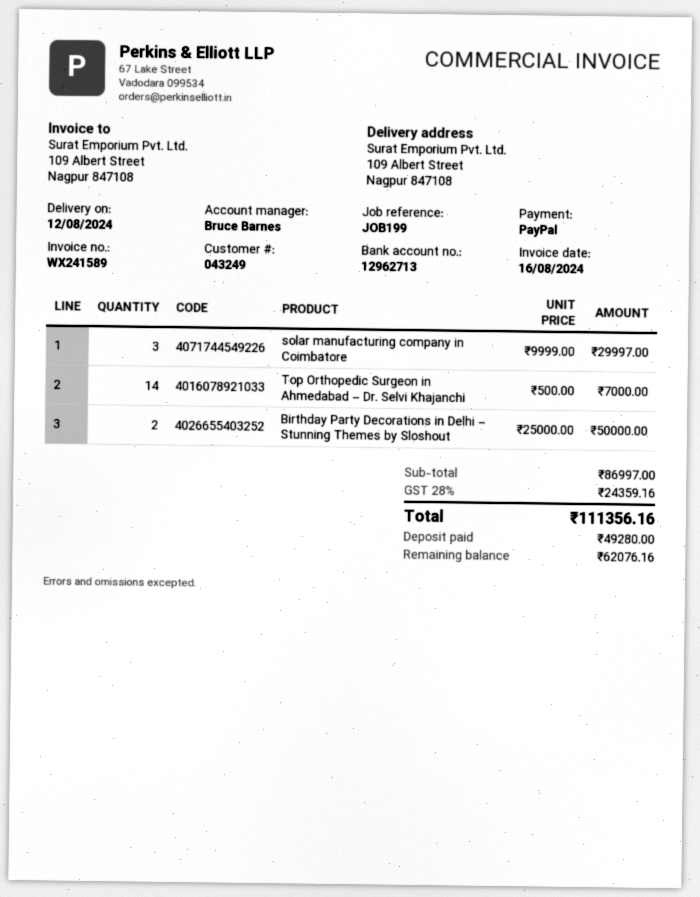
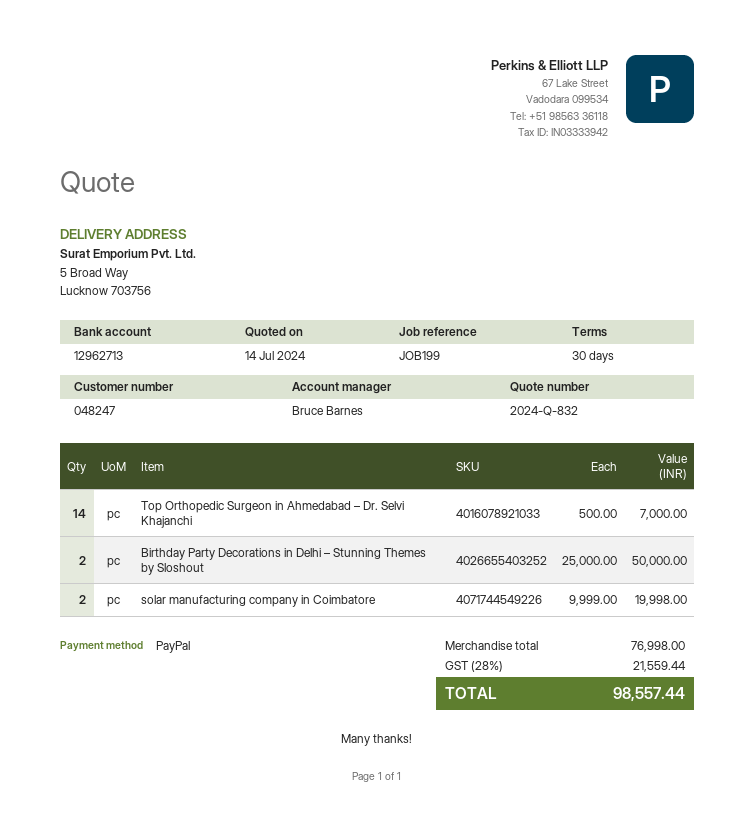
customer number: 043249 -> 048247
ship to: 109 Albert Street, Nagpur 847108 -> 5 Broad Way, Lucknow 703756
solar manufacturing company in Coimbatore: 3 x 9999.00 = 29997.00 -> 2 x 9999.00 = 19998.00
subtotal: 86997.00 -> 76998.00
tax: 28% = 24359.16 -> 28% = 21559.44
total: 111356.16 -> 98557.44

